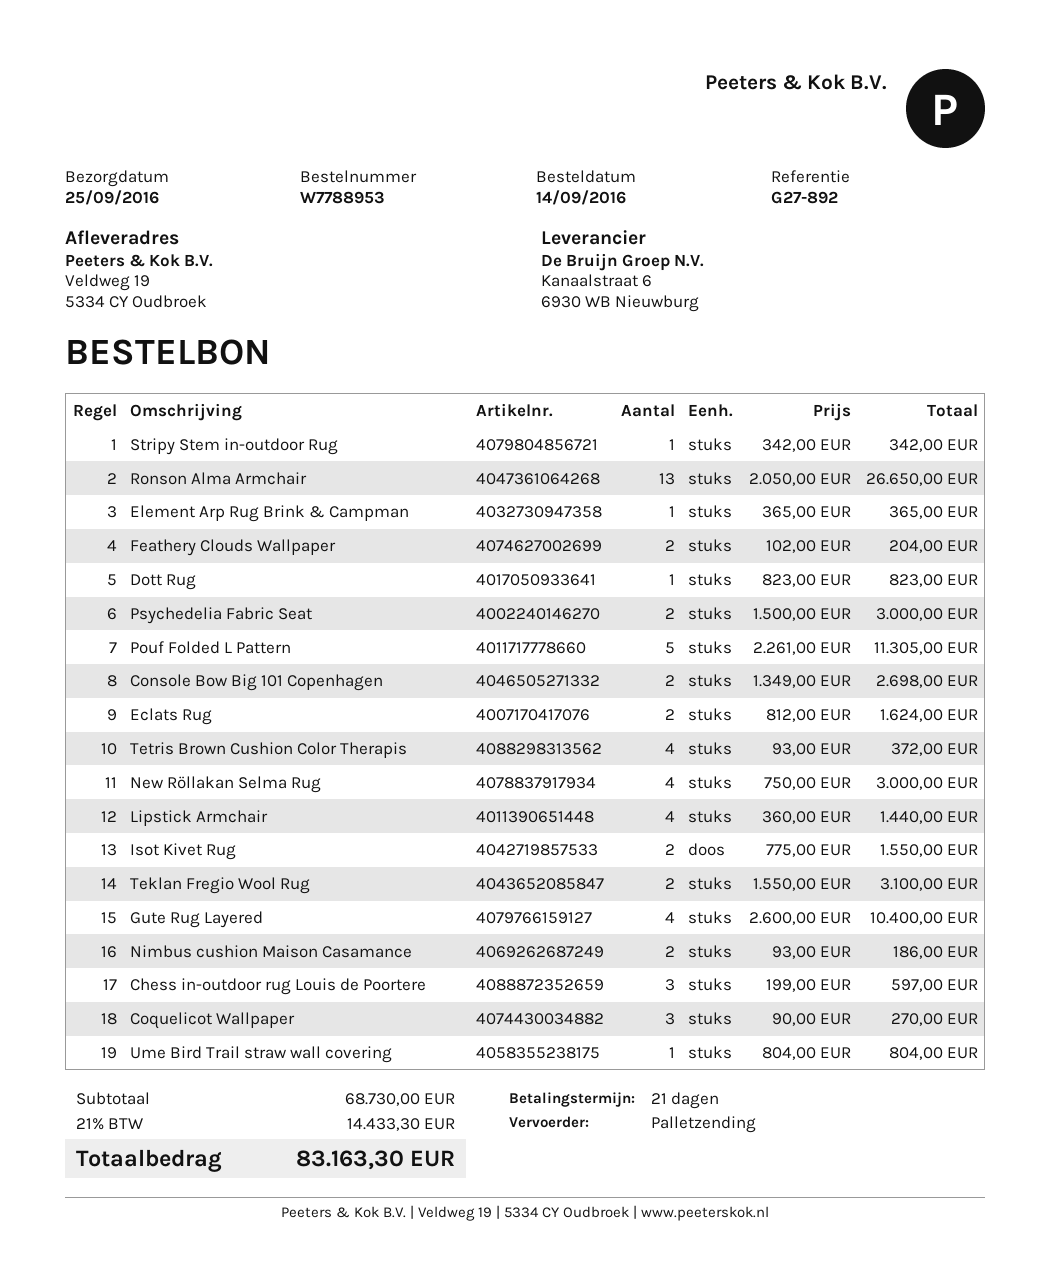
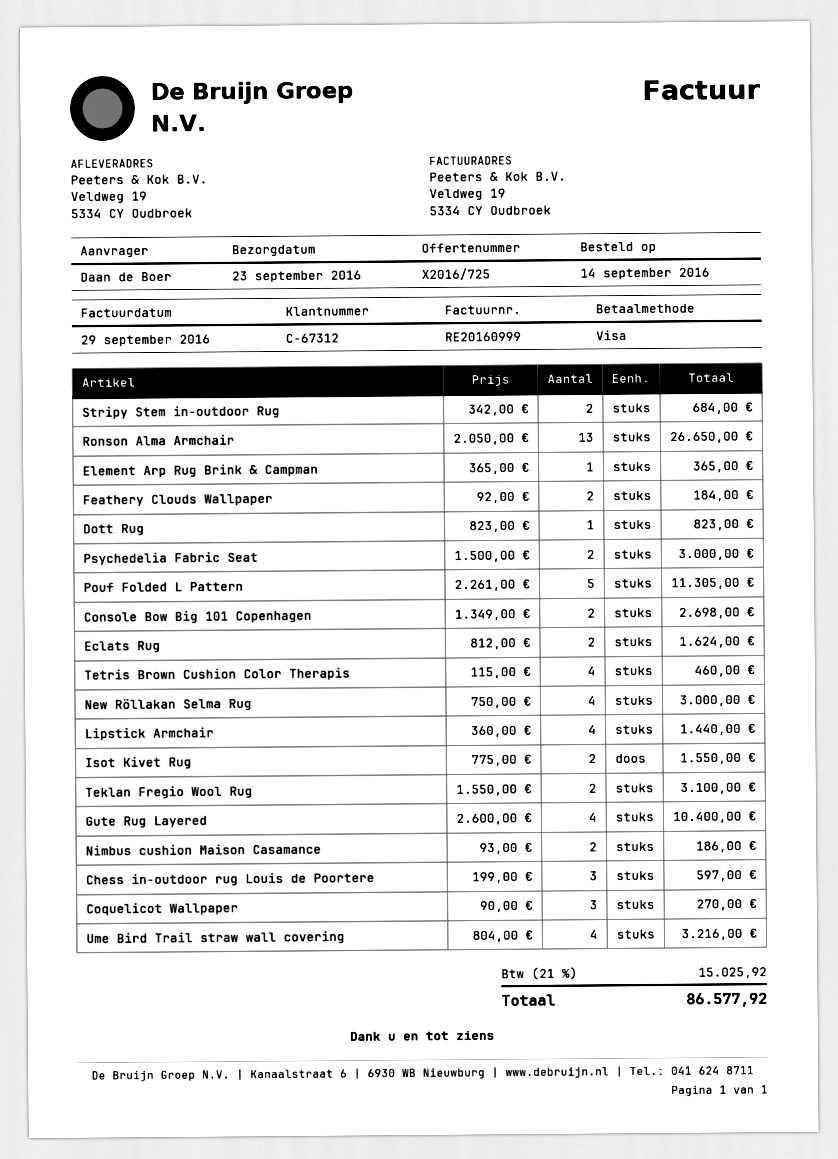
delivery date: 2016-09-25 -> 2016-09-23
Stripy Stem in-outdoor Rug: 1 x 342.00 = 342.00 -> 2 x 342.00 = 684.00
Feathery Clouds Wallpaper: 2 x 102.00 = 204.00 -> 2 x 92.00 = 184.00
Tetris Brown Cushion Color Therapis: 4 x 93.00 = 372.00 -> 4 x 115.00 = 460.00
Ume Bird Trail straw wall covering: 1 x 804.00 = 804.00 -> 4 x 804.00 = 3216.00
tax: 21% = 14433.30 -> 21% = 15025.92
total: 83163.30 -> 86577.92

